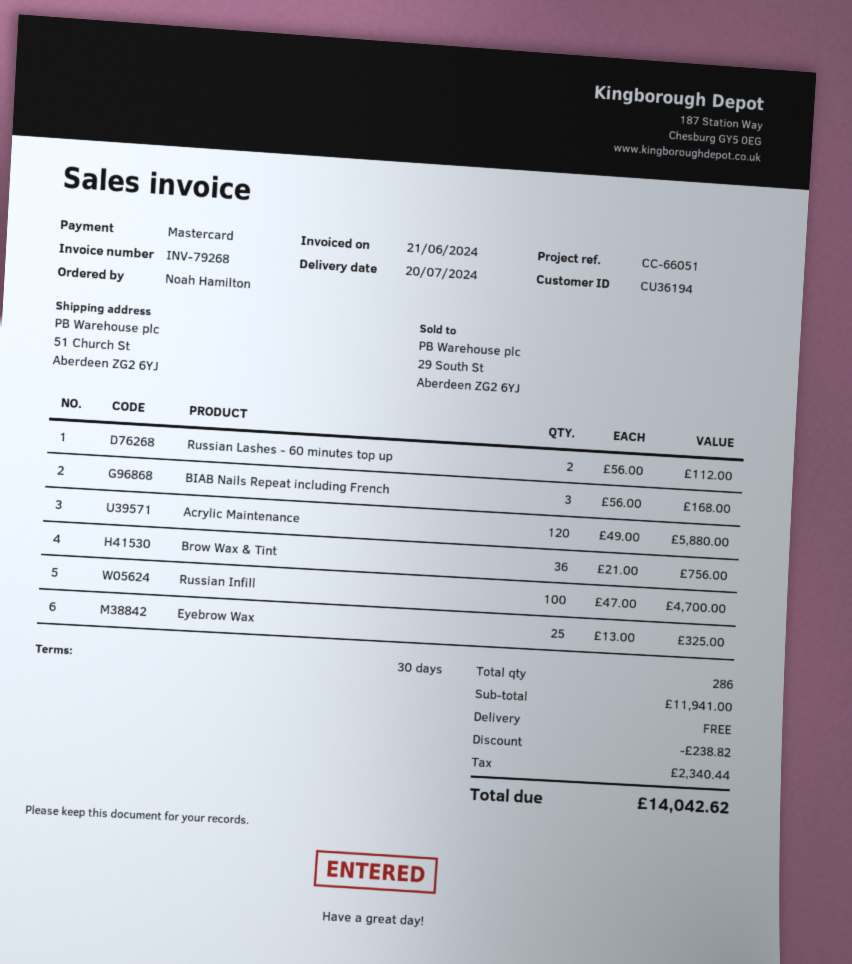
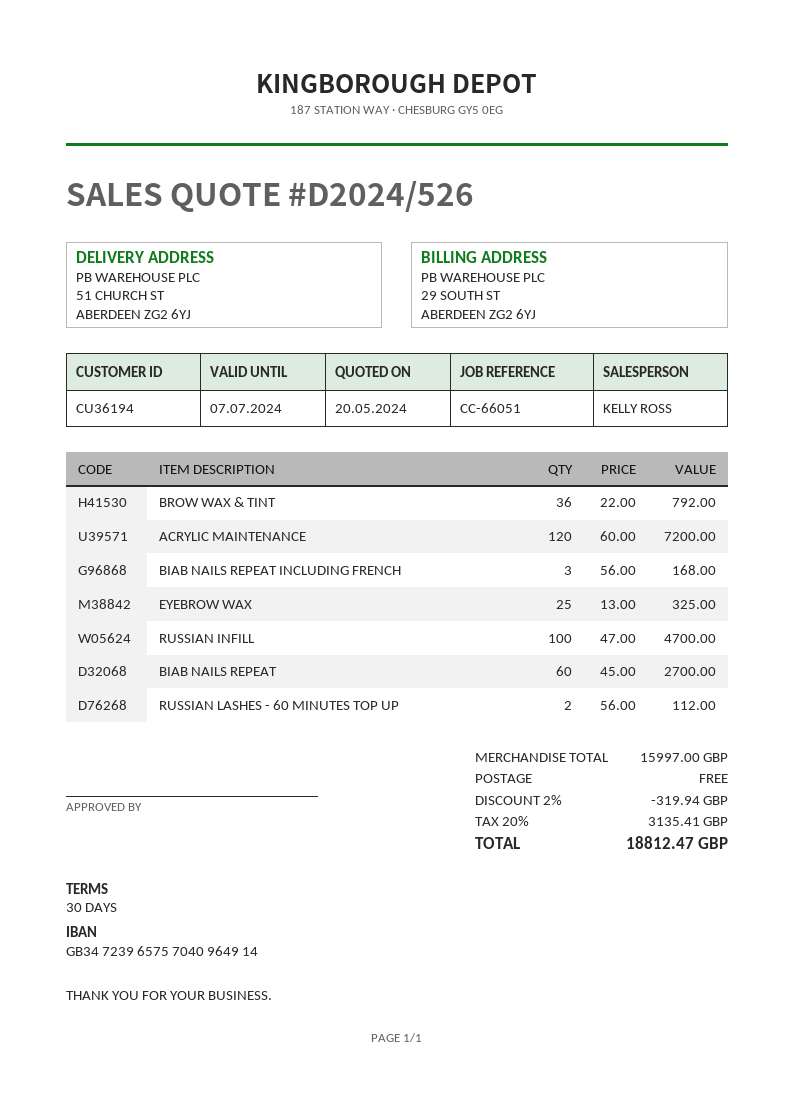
Acrylic Maintenance: 120 x 49.00 = 5880.00 -> 120 x 60.00 = 7200.00
Brow Wax & Tint: 36 x 21.00 = 756.00 -> 36 x 22.00 = 792.00
BIAB NAILS REPEAT: none -> 60 x 45.00 = 2700.00
subtotal: 11941.00 -> 15997.00
discount: 238.82 -> 319.94
tax: 2340.44 -> 3135.41
total: 14042.62 -> 18812.47

